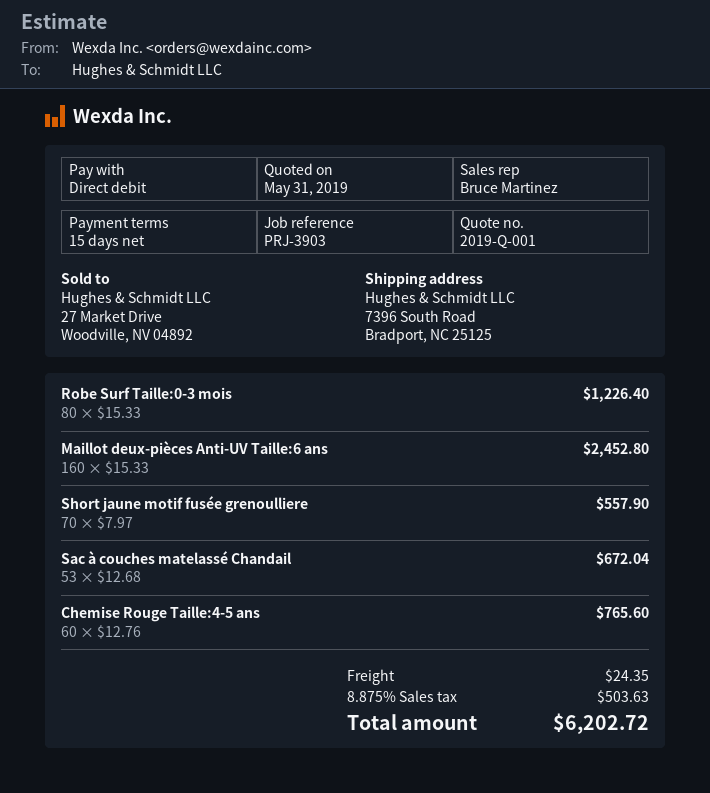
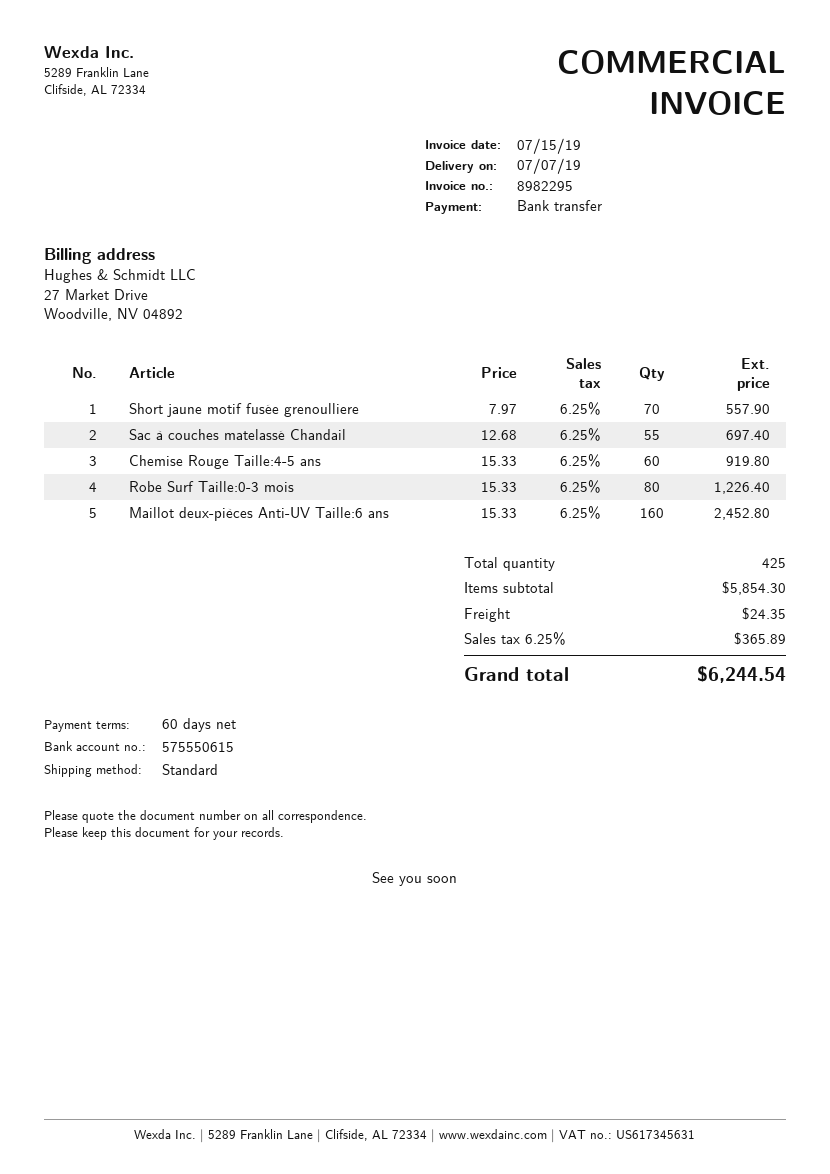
payment terms: 15 days -> 60 days
payment method: direct debit -> bank transfer
Sac à couches matelassé Chandail: 53 x 12.68 = 672.04 -> 55 x 12.68 = 697.40
Chemise Rouge Taille:4-5 ans: 60 x 12.76 = 765.60 -> 60 x 15.33 = 919.80
tax: 8.875% = 503.63 -> 6.25% = 365.89
total: 6202.72 -> 6244.54

